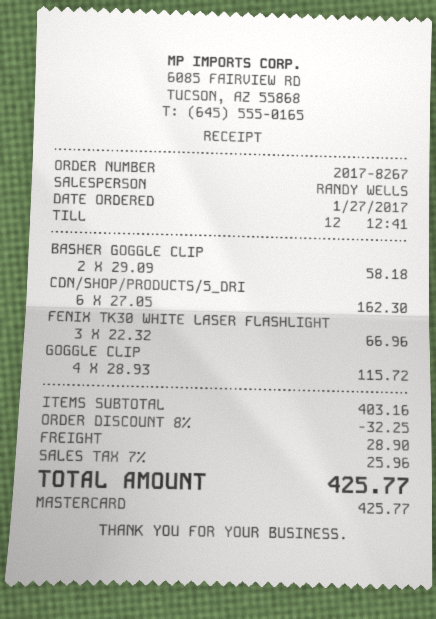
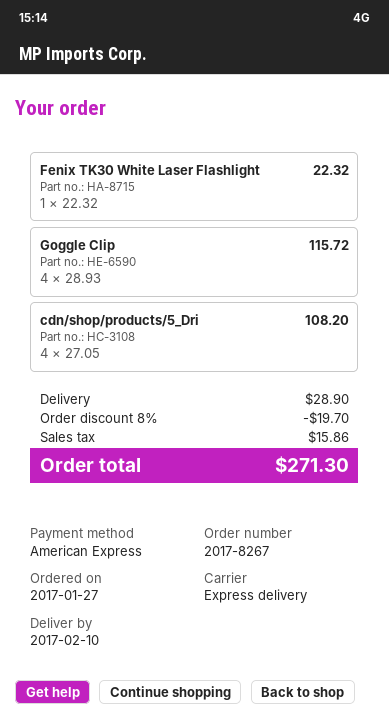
payment method: Mastercard -> American Express
BASHER GOGGLE CLIP: 2 x 29.09 = 58.18 -> none
CDN/SHOP/PRODUCTS/5_DRI: 6 x 27.05 = 162.30 -> 4 x 27.05 = 108.20
FENIX TK30 WHITE LASER FLASHLIGHT: 3 x 22.32 = 66.96 -> 1 x 22.32 = 22.32
discount: 8% = 32.25 -> 8% = 19.70
tax: 25.96 -> 15.86
total: 425.77 -> 271.30

